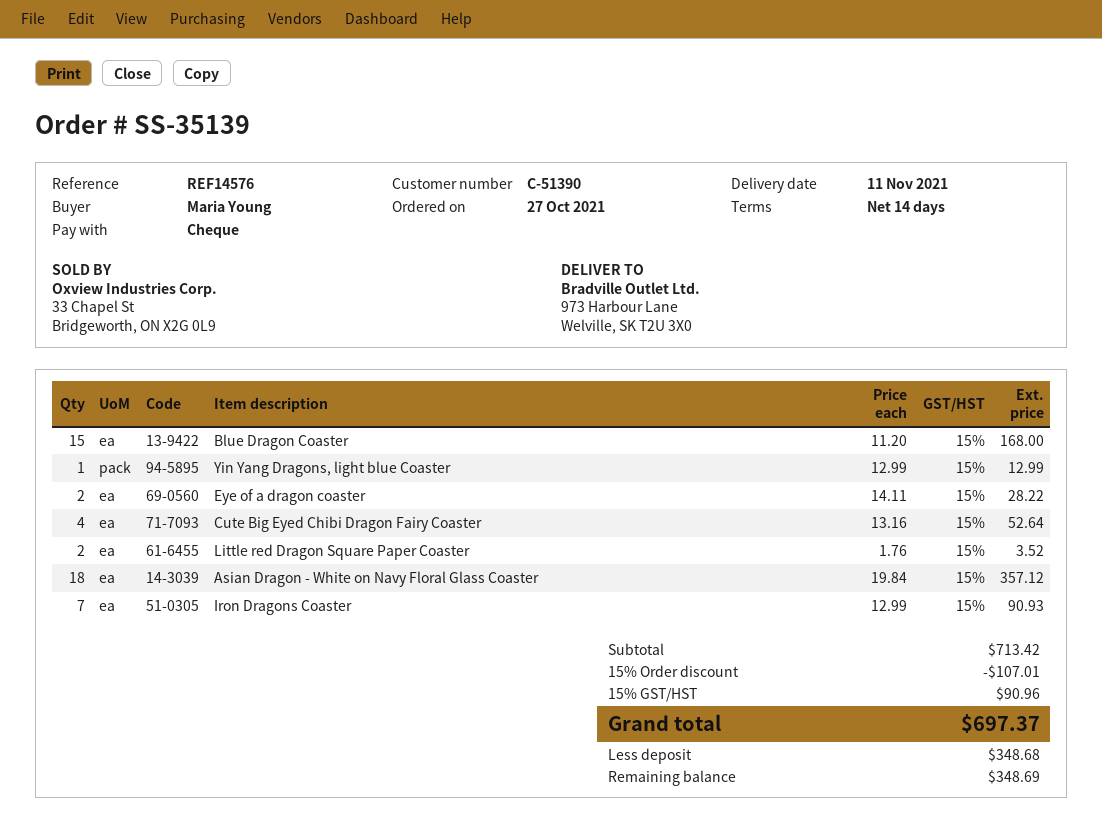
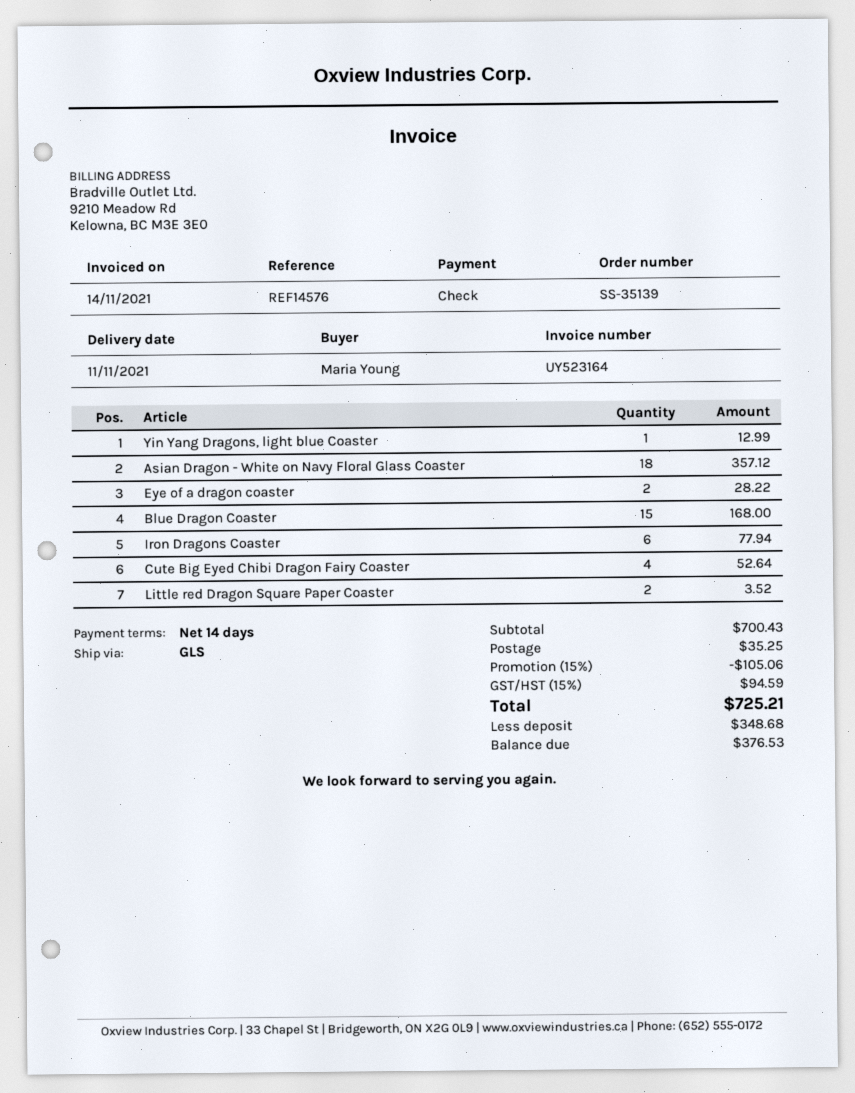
Iron Dragons Coaster: 7 for 90.93 -> 6 for 77.94
subtotal: 713.42 -> 700.43
discount: 15% = 107.01 -> 15% = 105.06
shipping: none -> 35.25
tax: 15% = 90.96 -> 15% = 94.59
total: 697.37 -> 725.21
balance: 348.69 -> 376.53

